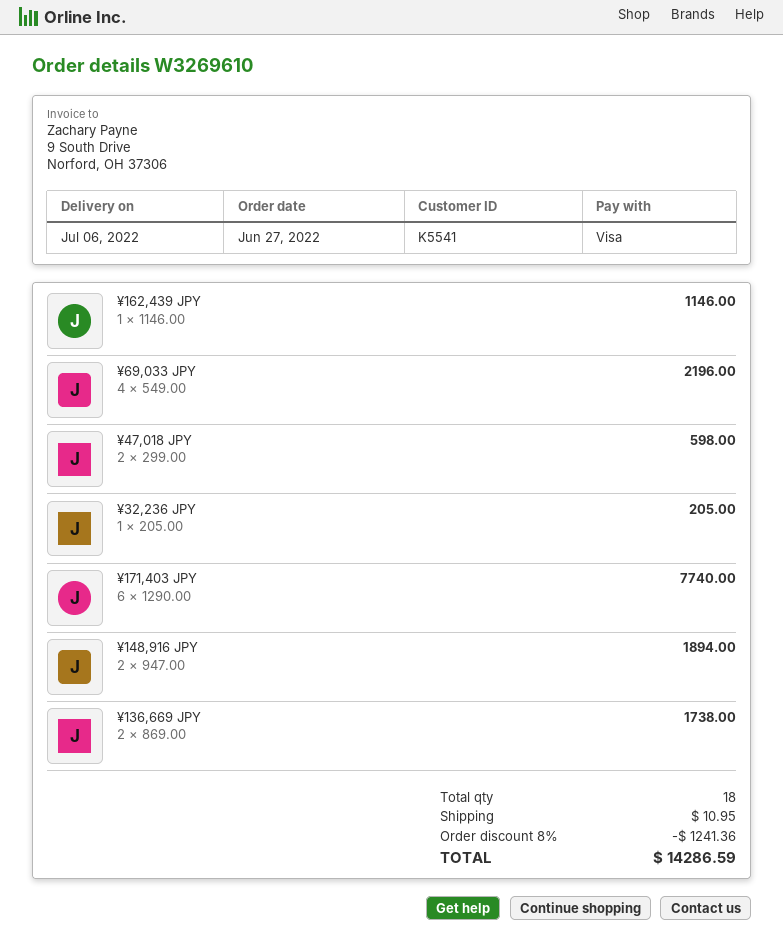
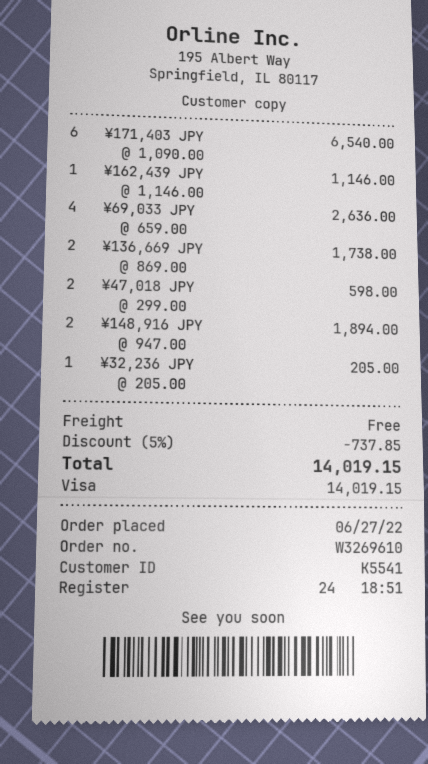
¥69,033 JPY: 4 x 549.00 = 2196.00 -> 4 x 659.00 = 2636.00
¥171,403 JPY: 6 x 1290.00 = 7740.00 -> 6 x 1090.00 = 6540.00
discount: 8% = 1241.36 -> 5% = 737.85
shipping: 10.95 -> 0.00
total: 14286.59 -> 14019.15

